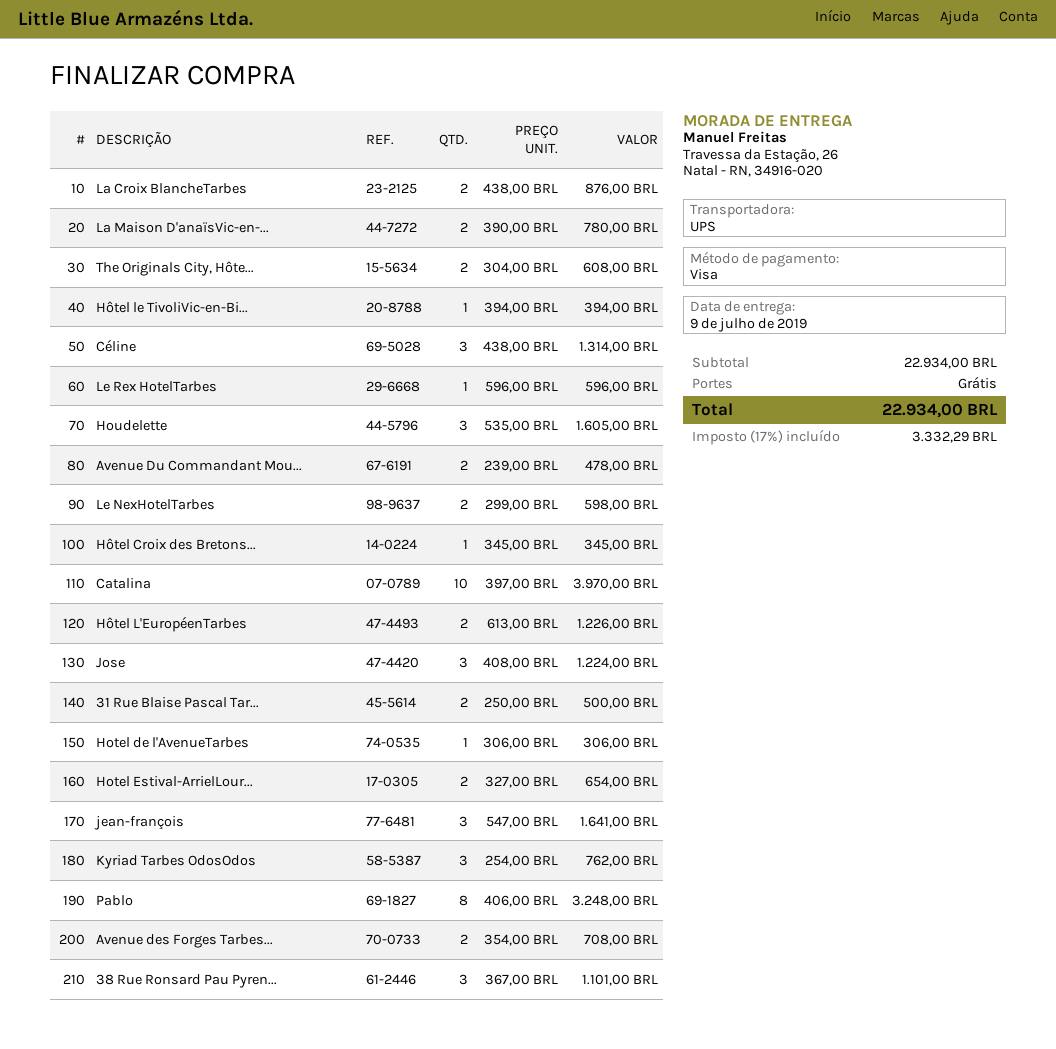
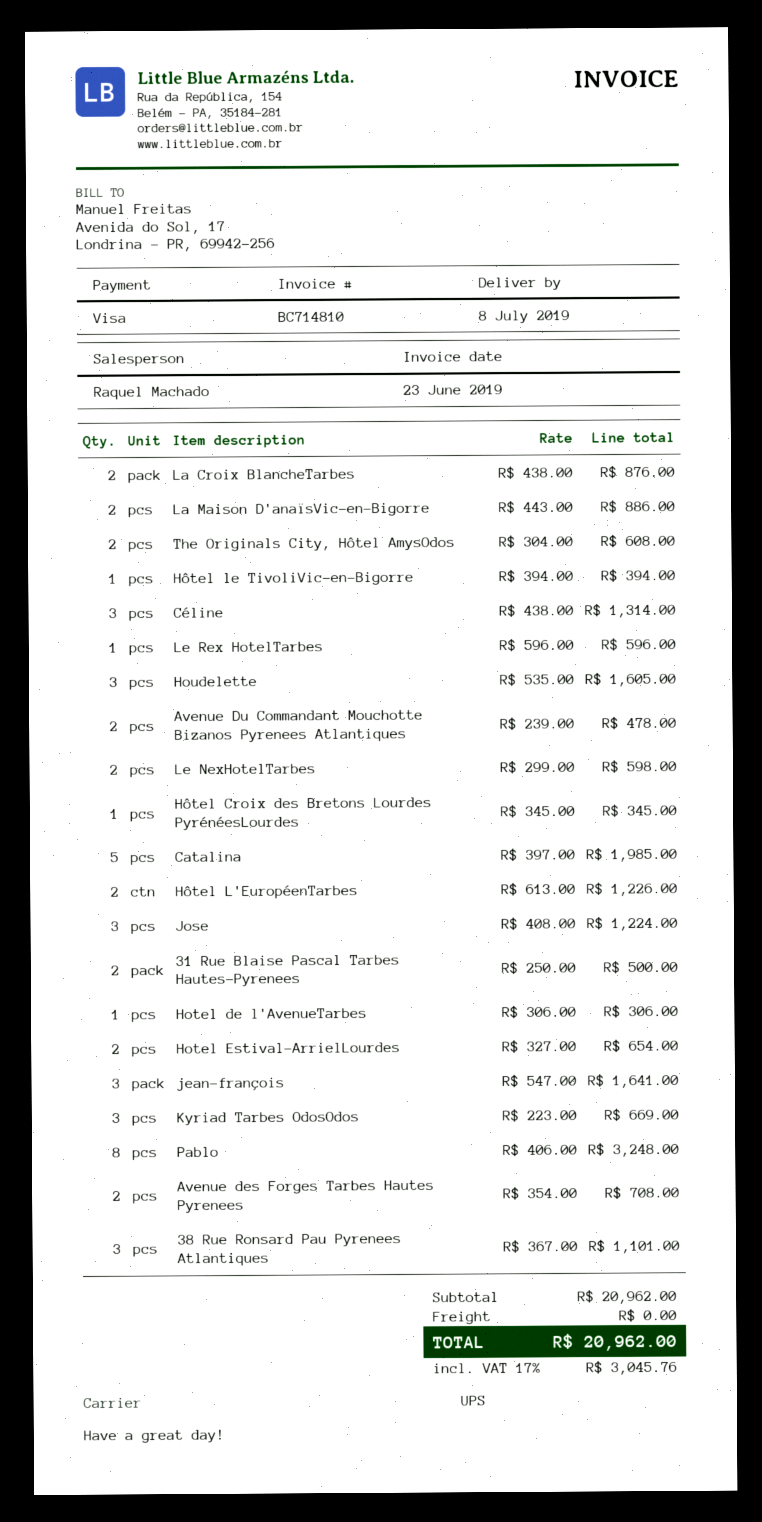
delivery date: 2019-07-09 -> 2019-07-08
La Maison D'anaïsVic-en-...: 2 x 390.00 = 780.00 -> 2 x 443.00 = 886.00
Catalina: 10 x 397.00 = 3970.00 -> 5 x 397.00 = 1985.00
Kyriad Tarbes OdosOdos: 3 x 254.00 = 762.00 -> 3 x 223.00 = 669.00
subtotal: 22934.00 -> 20962.00
tax: 17% = 3332.29 -> 17% = 3045.76
total: 22934.00 -> 20962.00

